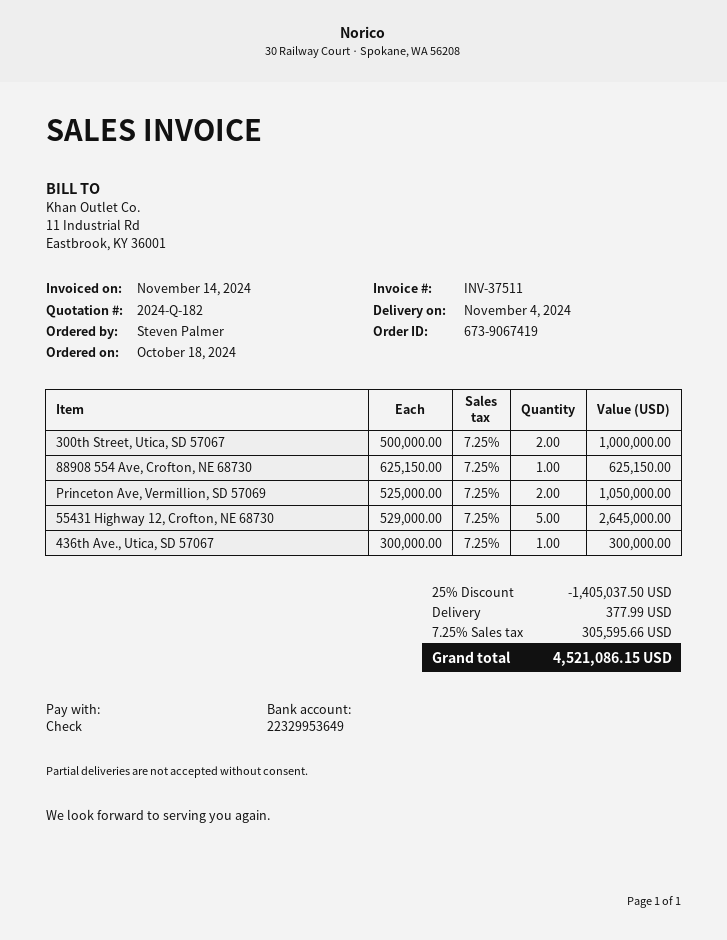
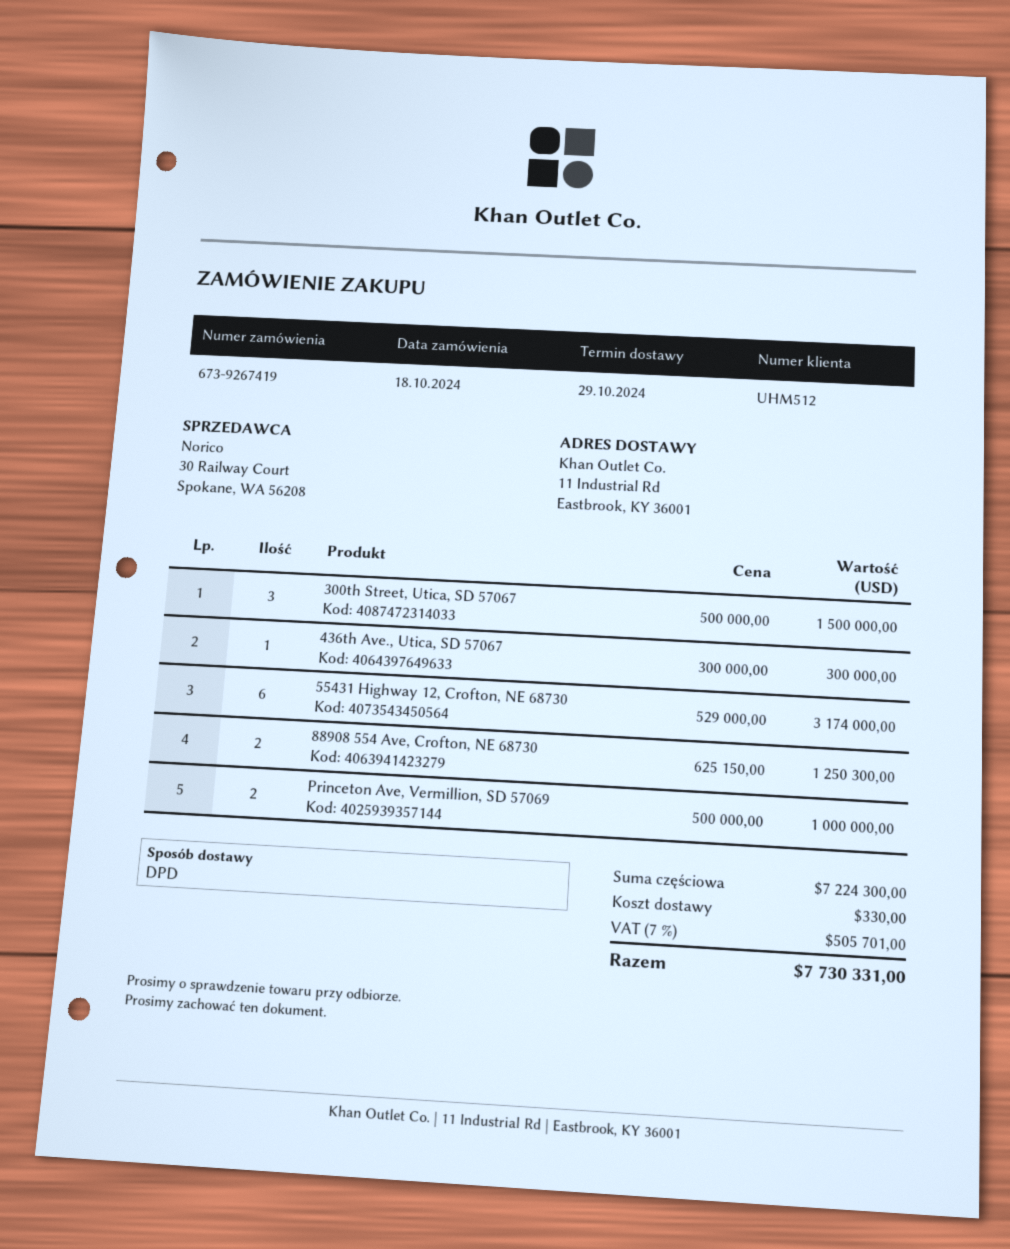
order number: 673-9067419 -> 673-9267419
delivery date: 2024-11-04 -> 2024-10-29
300th Street, Utica, SD 57067: 2 x 500000.00 = 1000000.00 -> 3 x 500000.00 = 1500000.00
88908 554 Ave, Crofton, NE 68730: 1 x 625150.00 = 625150.00 -> 2 x 625150.00 = 1250300.00
Princeton Ave, Vermillion, SD 57069: 2 x 525000.00 = 1050000.00 -> 2 x 500000.00 = 1000000.00
55431 Highway 12, Crofton, NE 68730: 5 x 529000.00 = 2645000.00 -> 6 x 529000.00 = 3174000.00
discount: 25% = 1405037.50 -> none
shipping: 377.99 -> 330.00
tax: 7.25% = 305595.66 -> 7% = 505701.00
total: 4521086.15 -> 7730331.00

